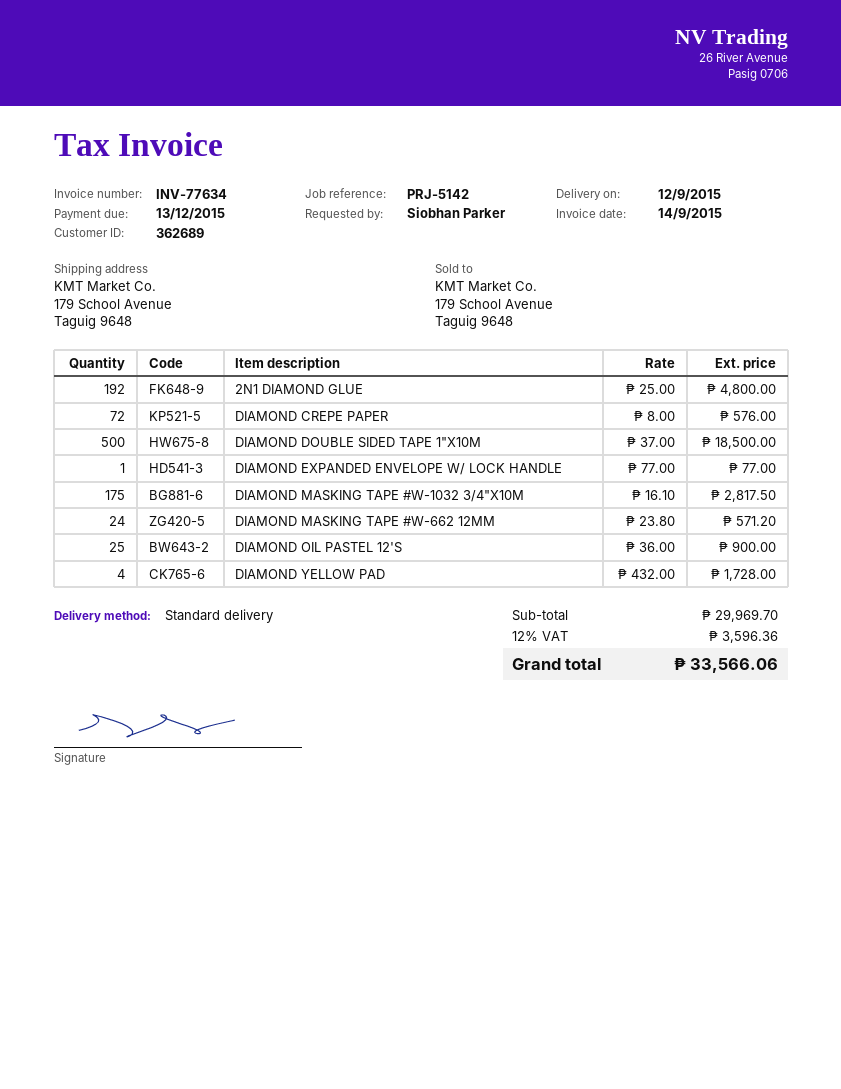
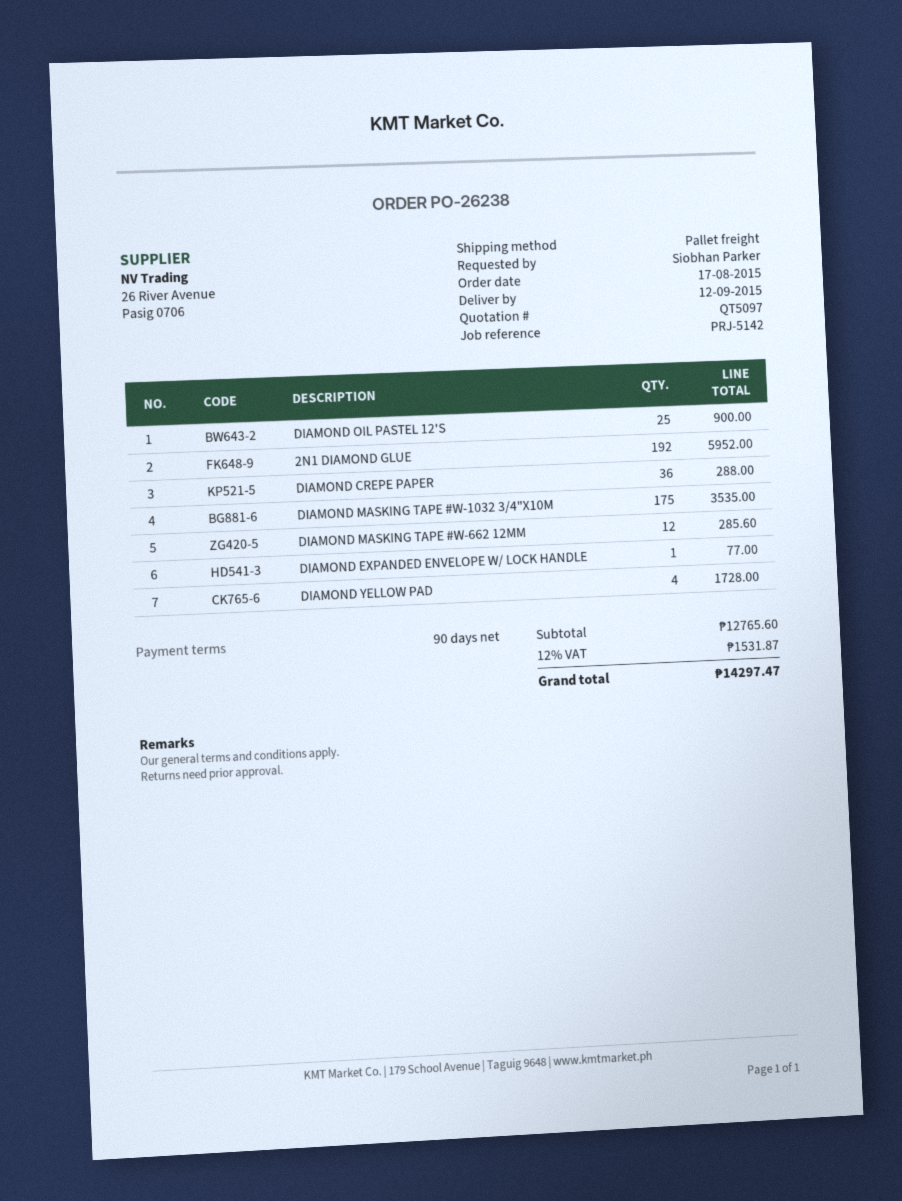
shipping method: standard -> pallet freight
2N1 DIAMOND GLUE: 192 for 4800.00 -> 192 for 5952.00
DIAMOND CREPE PAPER: 72 for 576.00 -> 36 for 288.00
DIAMOND DOUBLE SIDED TAPE 1"X10M: 500 for 18500.00 -> none
DIAMOND MASKING TAPE #W-1032 3/4"X10M: 175 for 2817.50 -> 175 for 3535.00
DIAMOND MASKING TAPE #W-662 12MM: 24 for 571.20 -> 12 for 285.60
subtotal: 29969.70 -> 12765.60
tax: 12% = 3596.36 -> 12% = 1531.87
total: 33566.06 -> 14297.47

